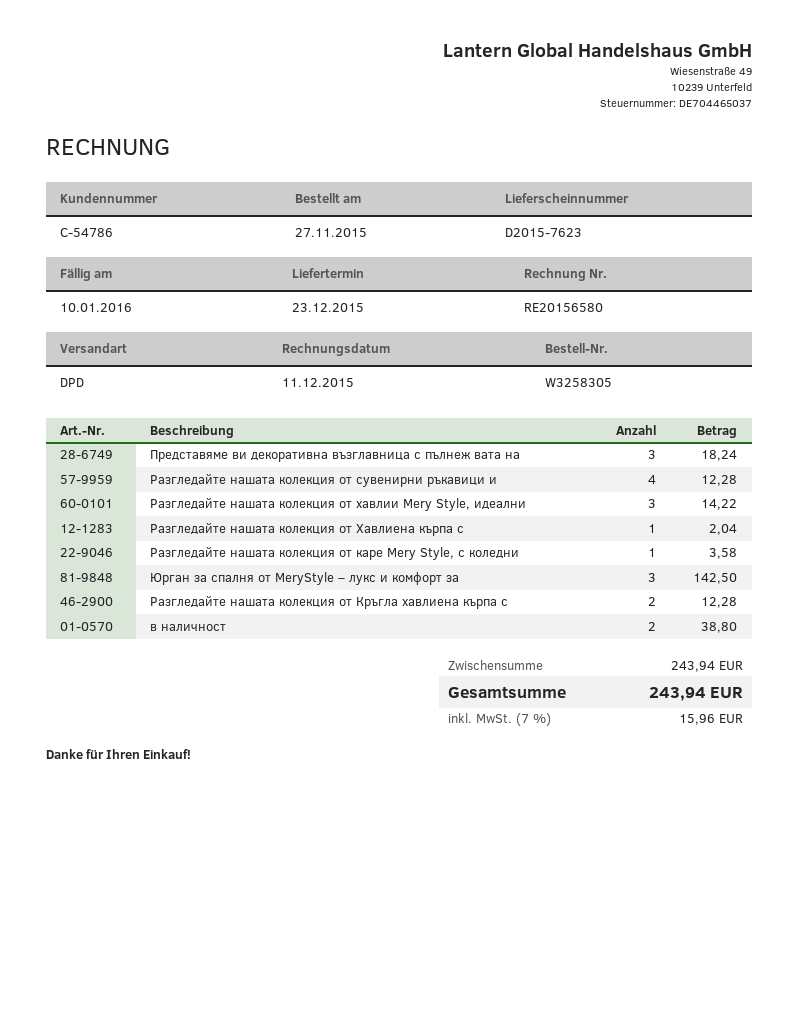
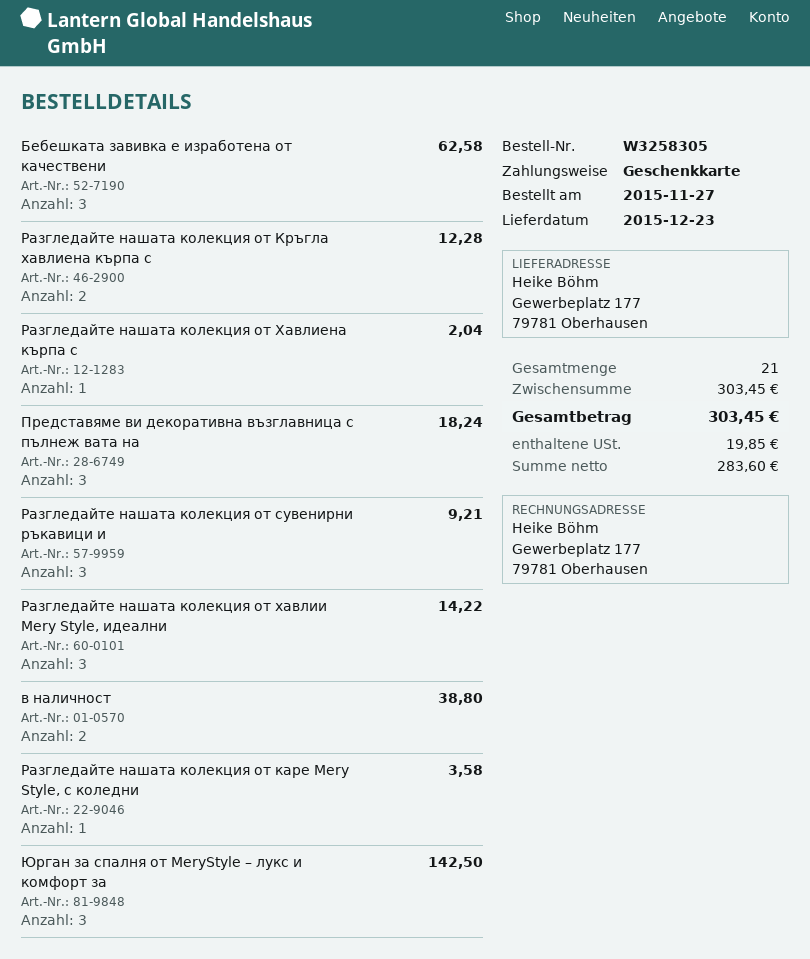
Разгледайте нашата колекция от сувенирни ръкавици и: 4 for 12.28 -> 3 for 9.21
Бебешката завивка е изработена от качествени: none -> 3 for 62.58
subtotal: 243.94 -> 303.45
tax: 15.96 -> 19.85
total: 243.94 -> 303.45

